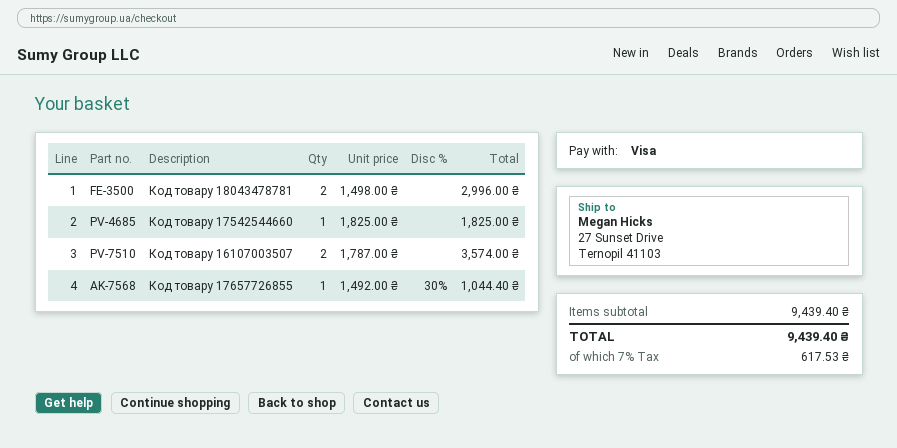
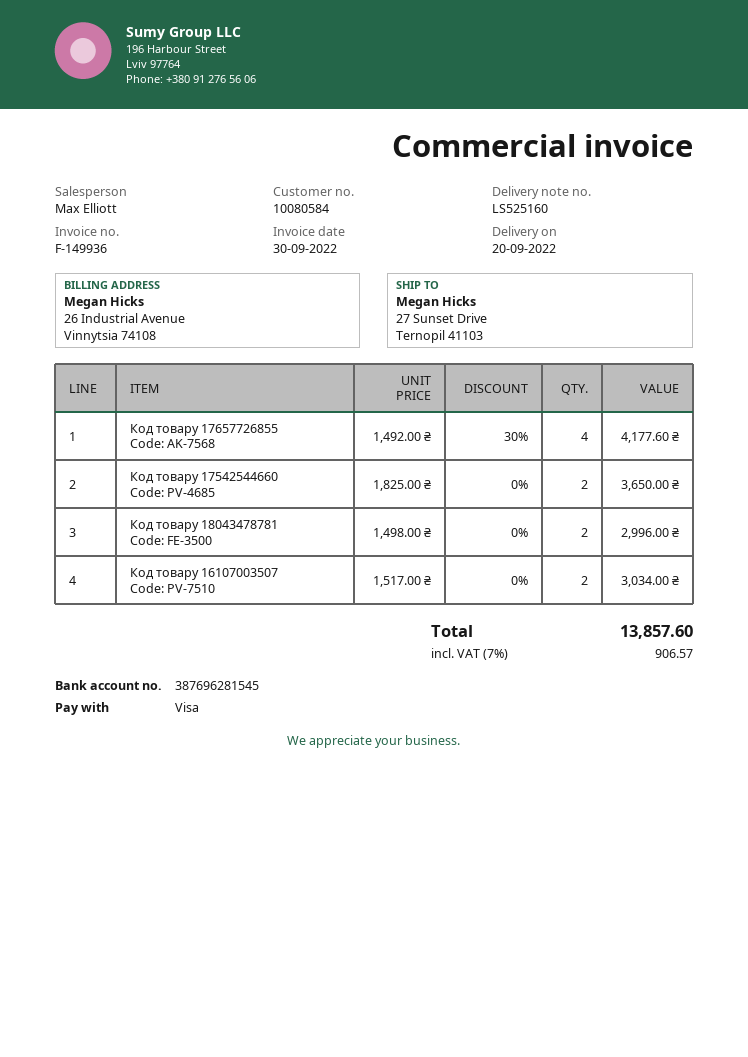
Код товару 17542544660: 1 x 1825.00 = 1825.00 -> 2 x 1825.00 = 3650.00
Код товару 16107003507: 2 x 1787.00 = 3574.00 -> 2 x 1517.00 = 3034.00
Код товару 17657726855: 1 x 1492.00 - 30% = 1044.40 -> 4 x 1492.00 - 30% = 4177.60
tax: 7% = 617.53 -> 7% = 906.57
total: 9439.40 -> 13857.60

